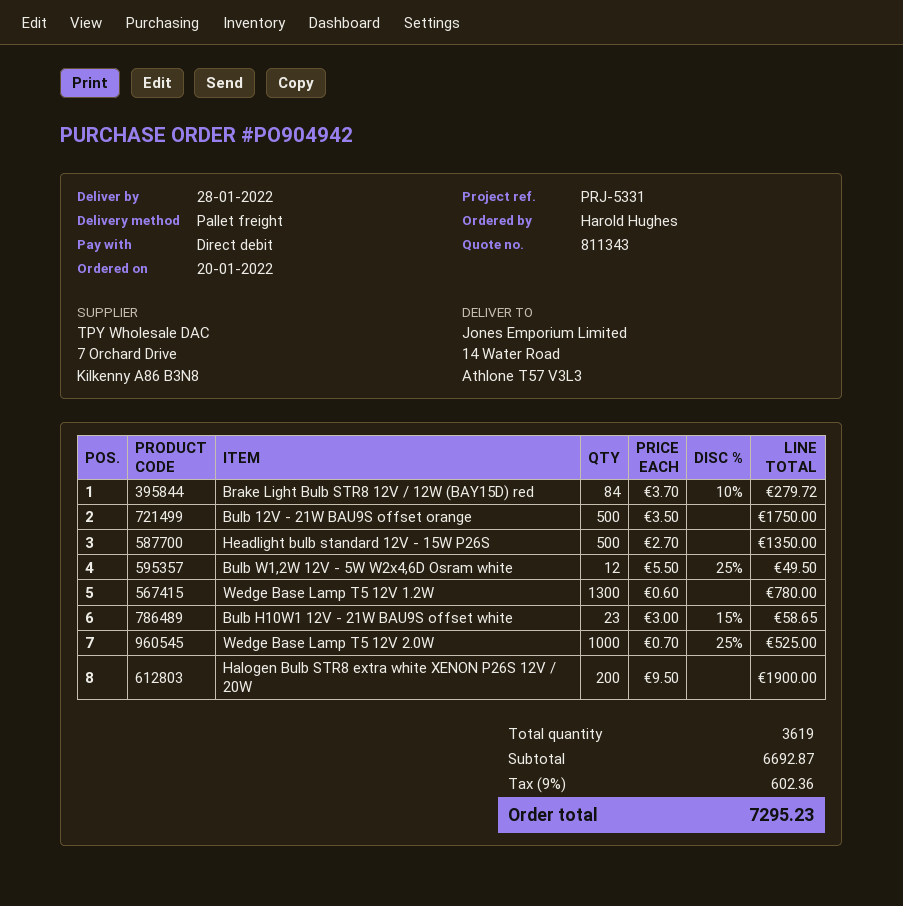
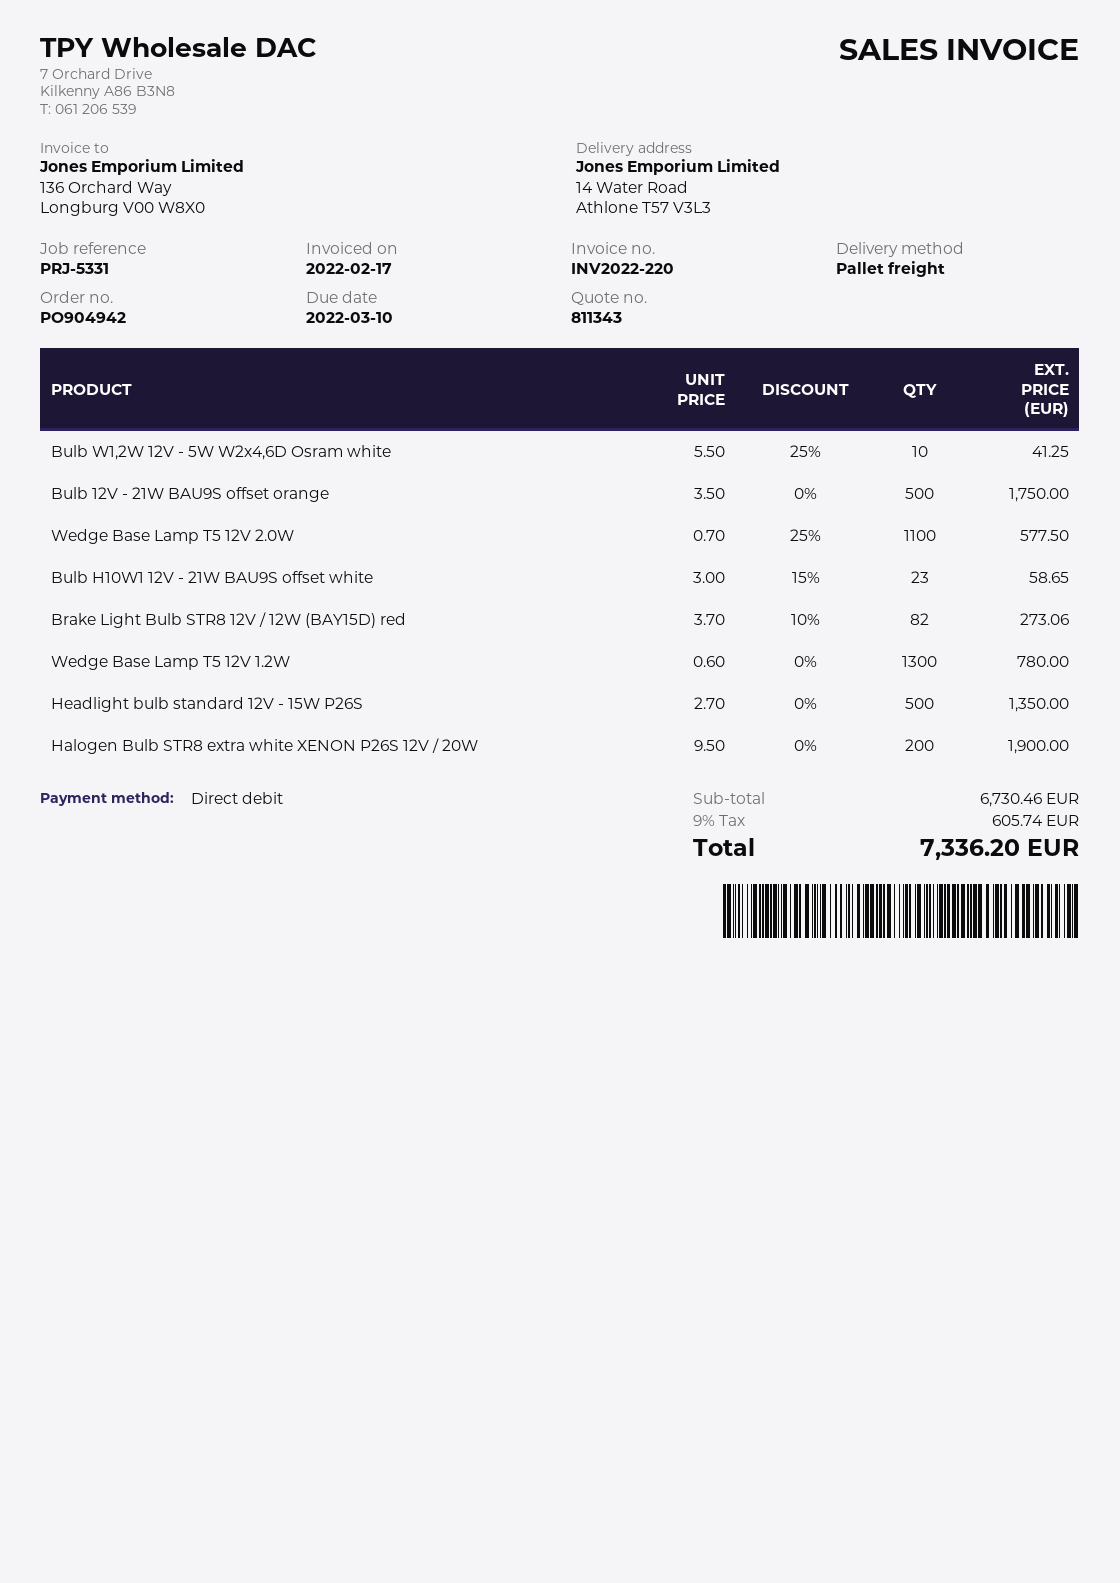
Brake Light Bulb STR8 12V / 12W (BAY15D) red: 84 x 3.70 - 10% = 279.72 -> 82 x 3.70 - 10% = 273.06
Bulb W1,2W 12V - 5W W2x4,6D Osram white: 12 x 5.50 - 25% = 49.50 -> 10 x 5.50 - 25% = 41.25
Wedge Base Lamp T5 12V 2.0W: 1000 x 0.70 - 25% = 525.00 -> 1100 x 0.70 - 25% = 577.50
subtotal: 6692.87 -> 6730.46
tax: 9% = 602.36 -> 9% = 605.74
total: 7295.23 -> 7336.20

